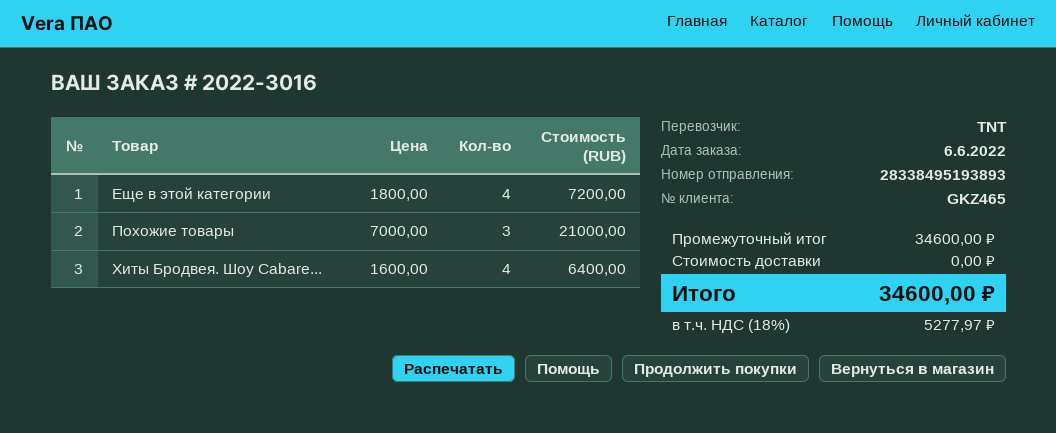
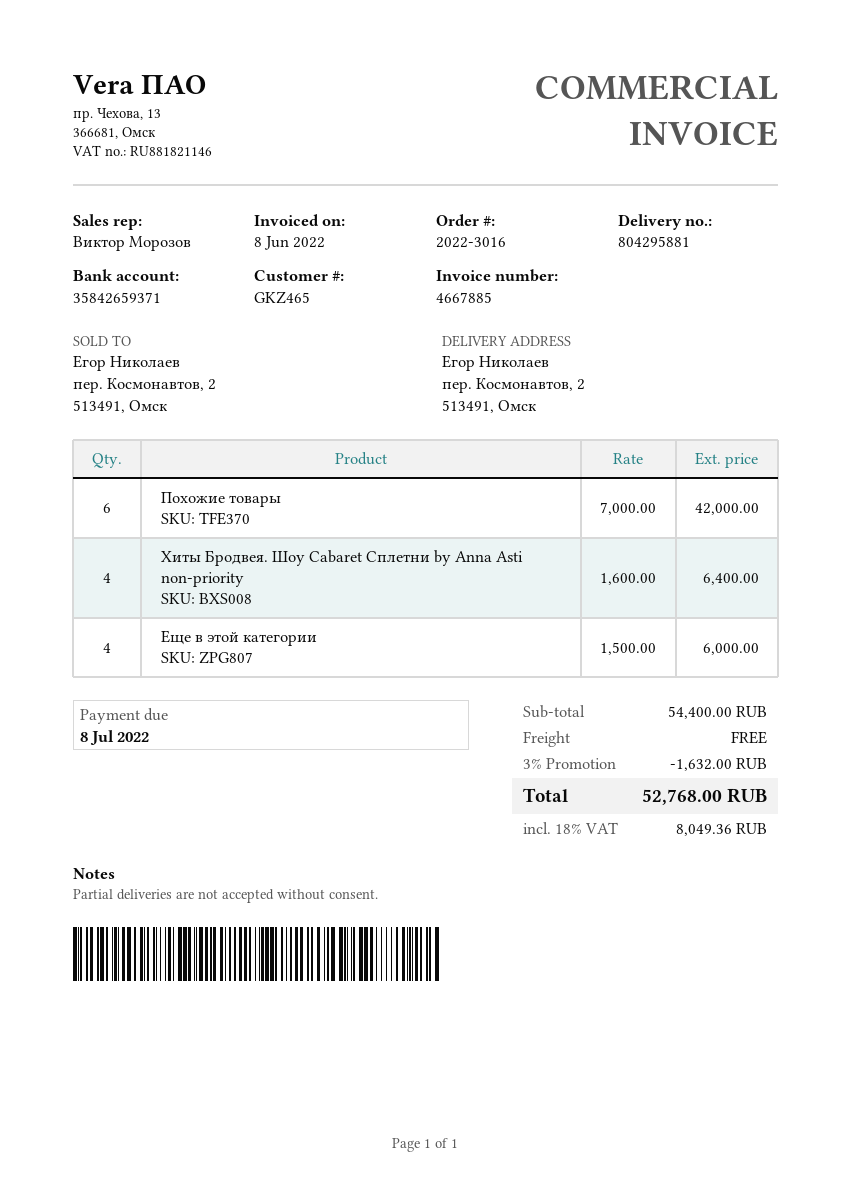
Еще в этой категории: 4 x 1800.00 = 7200.00 -> 4 x 1500.00 = 6000.00
Похожие товары: 3 x 7000.00 = 21000.00 -> 6 x 7000.00 = 42000.00
subtotal: 34600.00 -> 54400.00
discount: none -> 3% = 1632.00
tax: 18% = 5277.97 -> 18% = 8049.36
total: 34600.00 -> 52768.00

